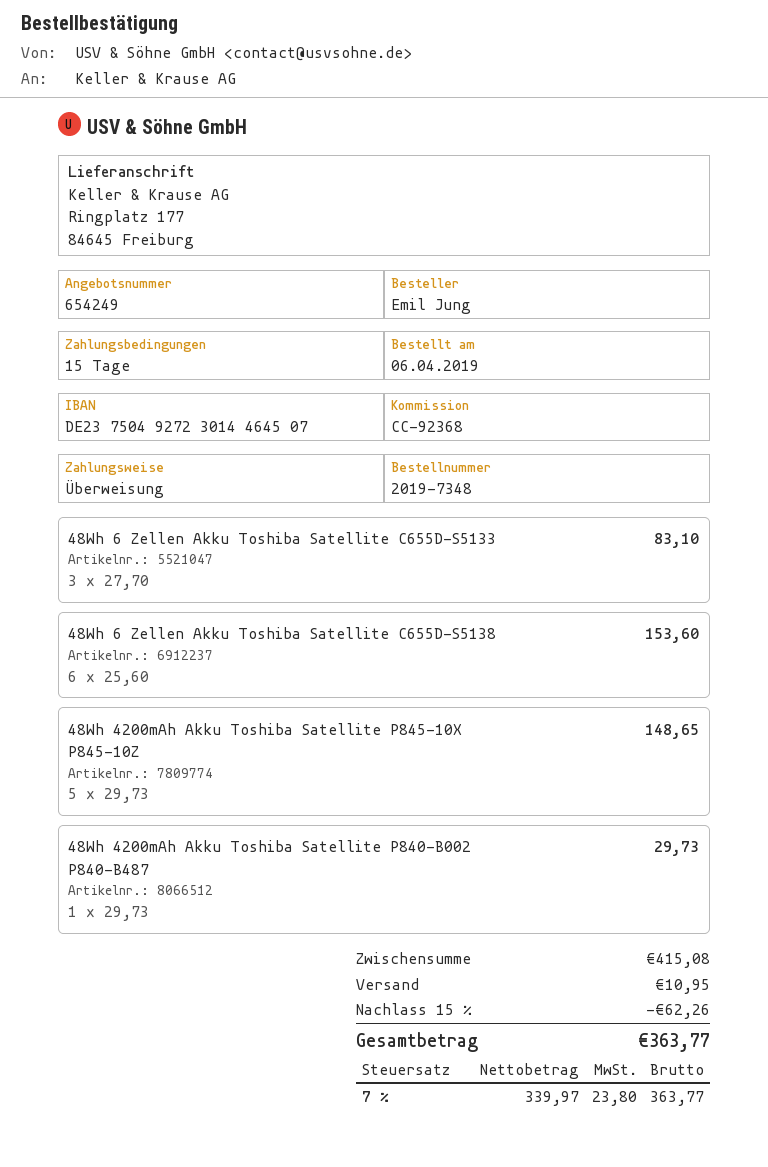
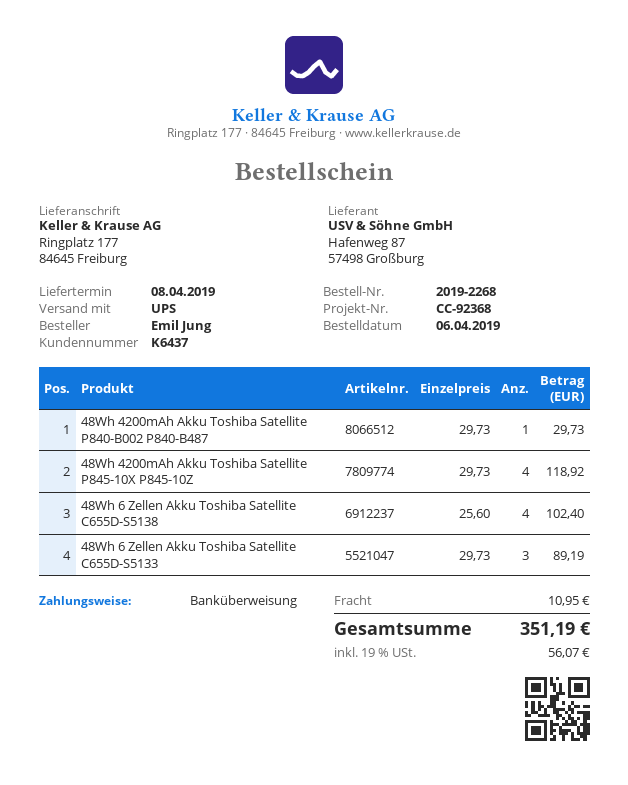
order number: 2019-7348 -> 2019-2268
48Wh 6 Zellen Akku Toshiba Satellite C655D-S5133: 3 x 27.70 = 83.10 -> 3 x 29.73 = 89.19
48Wh 6 Zellen Akku Toshiba Satellite C655D-S5138: 6 x 25.60 = 153.60 -> 4 x 25.60 = 102.40
48Wh 4200mAh Akku Toshiba Satellite P845-10X P845-10Z: 5 x 29.73 = 148.65 -> 4 x 29.73 = 118.92
discount: 15% = 62.26 -> none
tax: 7% = 23.80 -> 19% = 56.07
total: 363.77 -> 351.19

